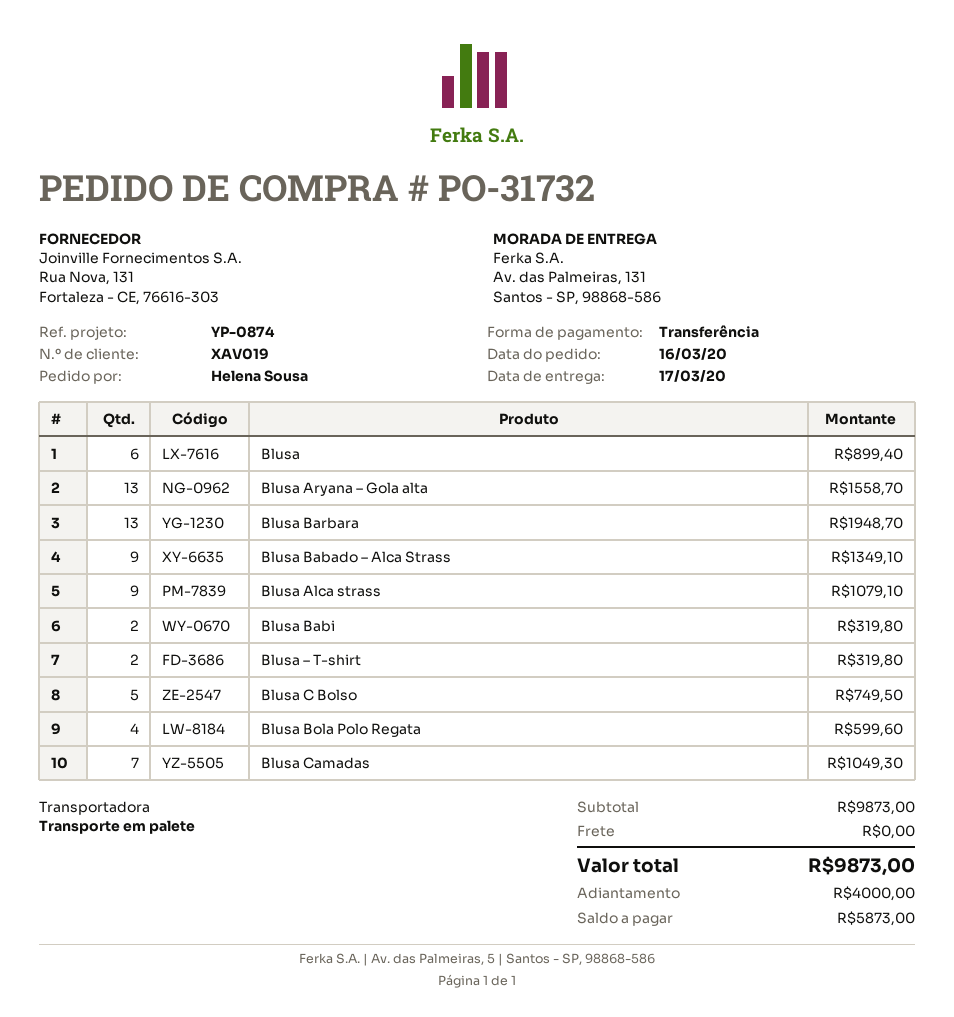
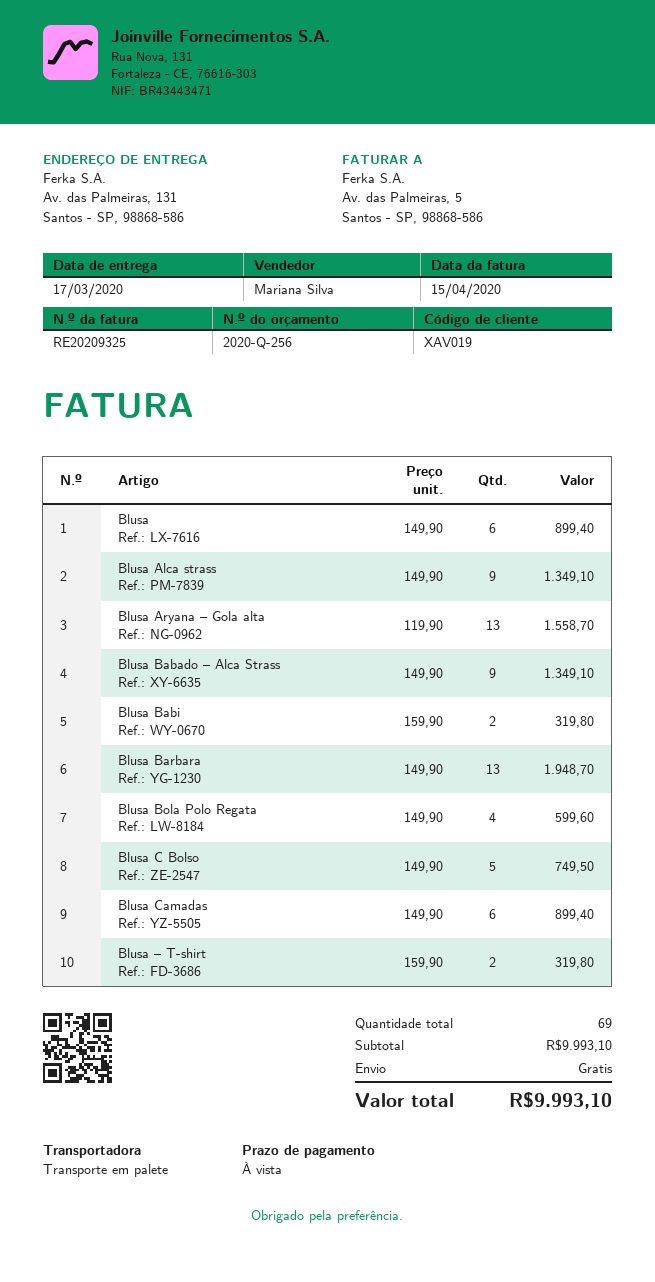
Blusa Alca strass: 9 for 1079.10 -> 9 for 1349.10
Blusa Camadas: 7 for 1049.30 -> 6 for 899.40
subtotal: 9873.00 -> 9993.10
total: 9873.00 -> 9993.10

